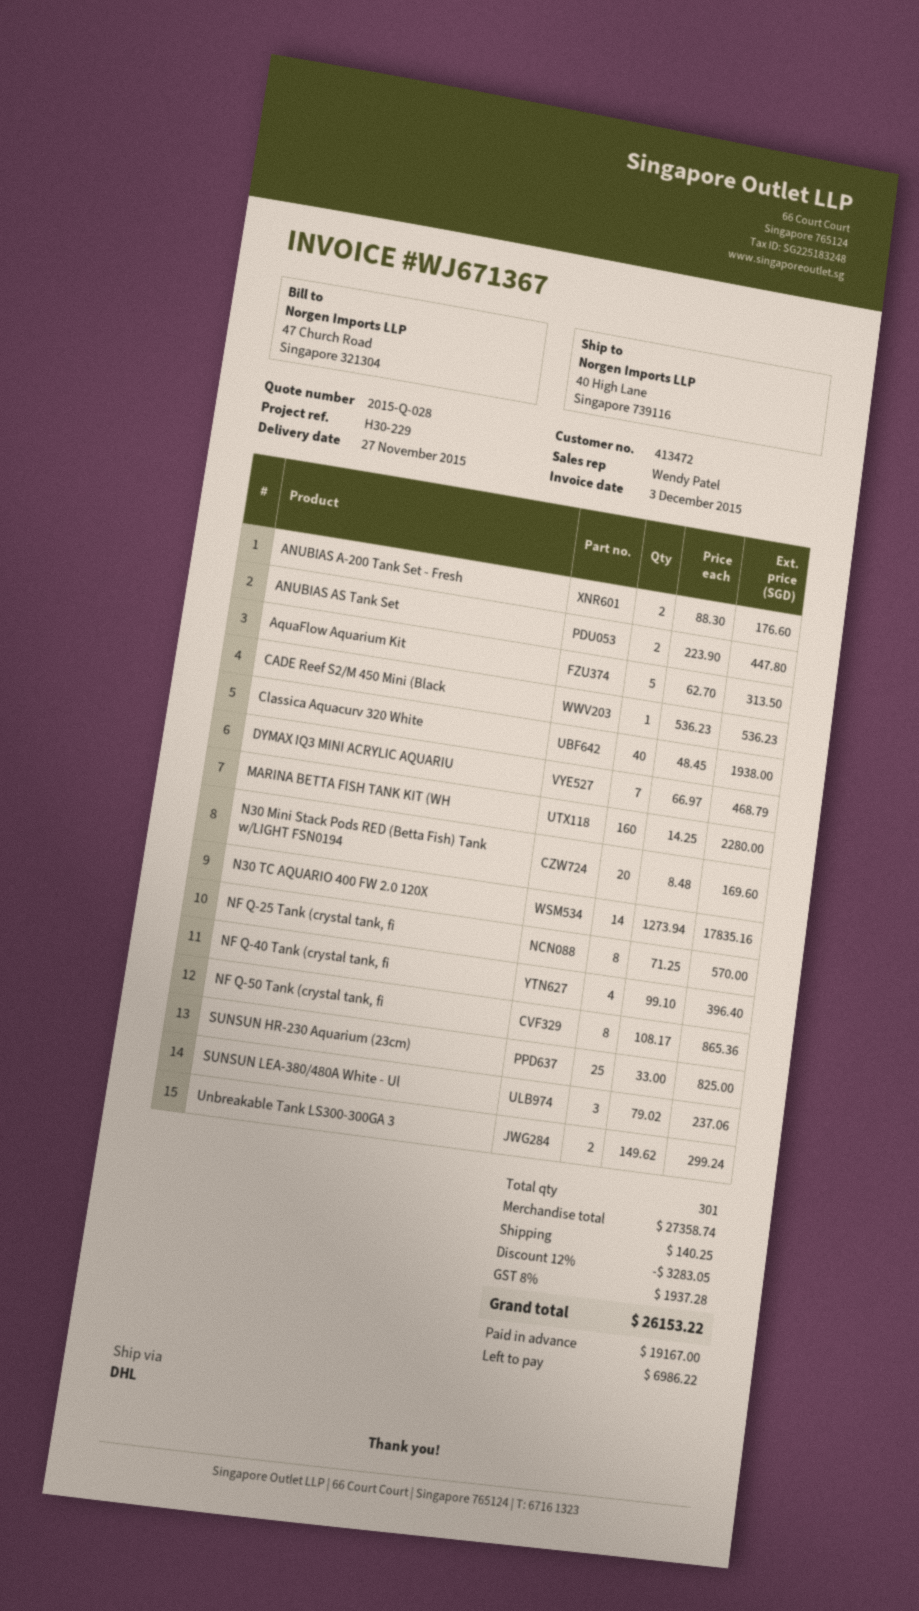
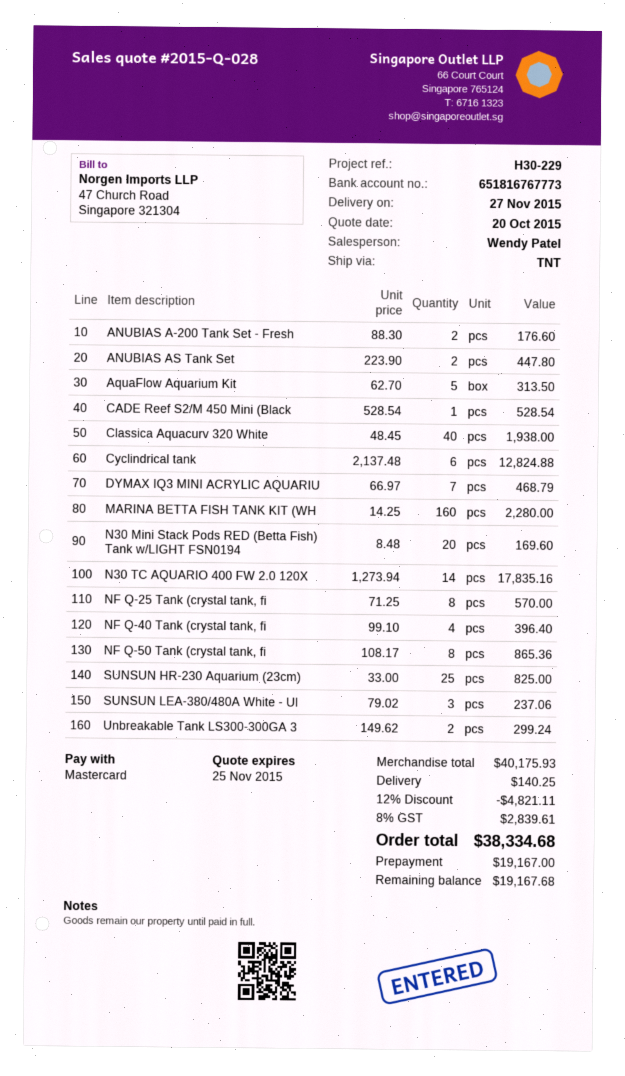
shipping method: DHL -> TNT
CADE Reef S2/M 450 Mini (Black: 1 x 536.23 = 536.23 -> 1 x 528.54 = 528.54
Cyclindrical tank: none -> 6 x 2137.48 = 12824.88
subtotal: 27358.74 -> 40175.93
discount: 12% = 3283.05 -> 12% = 4821.11
tax: 8% = 1937.28 -> 8% = 2839.61
total: 26153.22 -> 38334.68
balance: 6986.22 -> 19167.68

